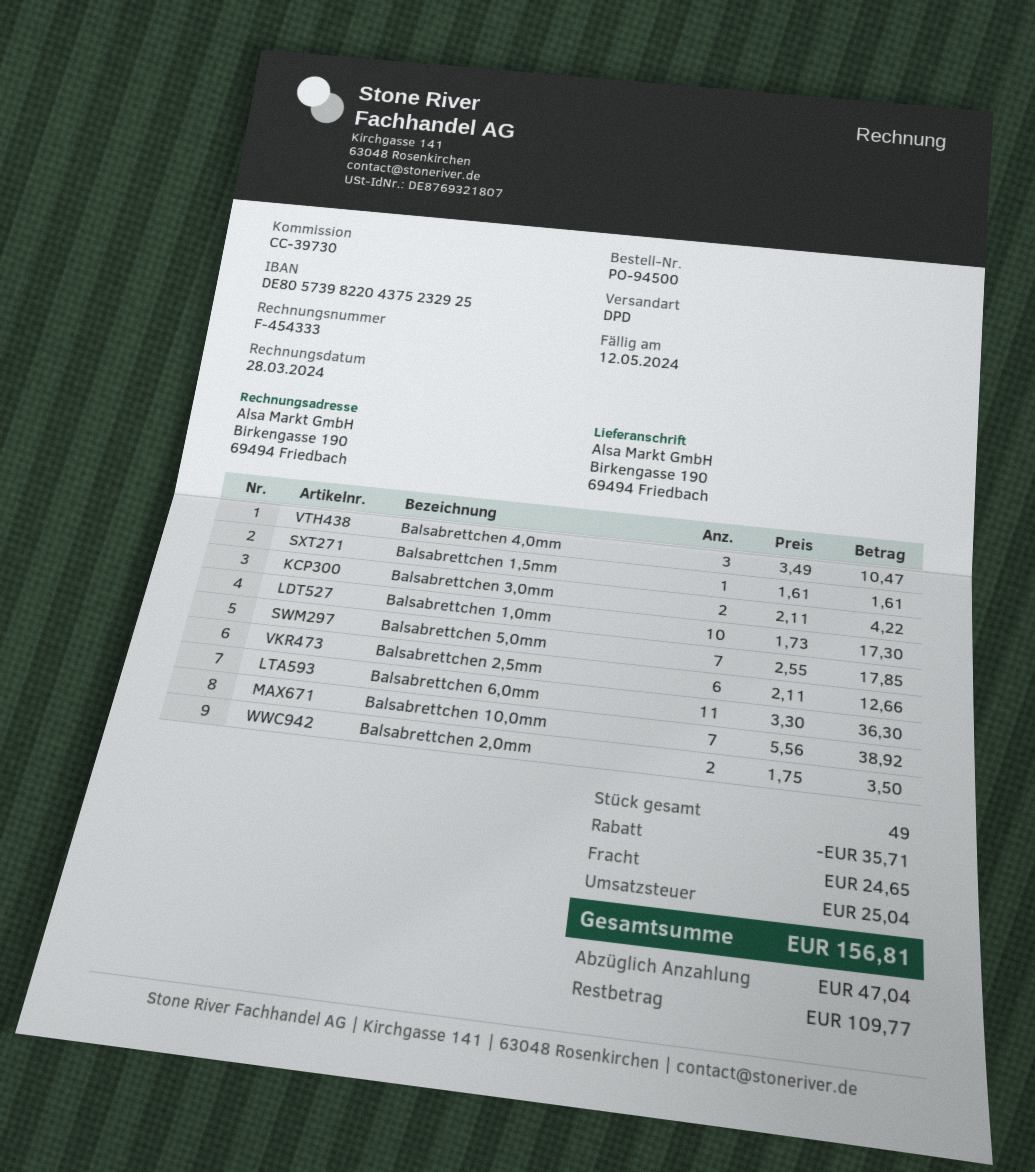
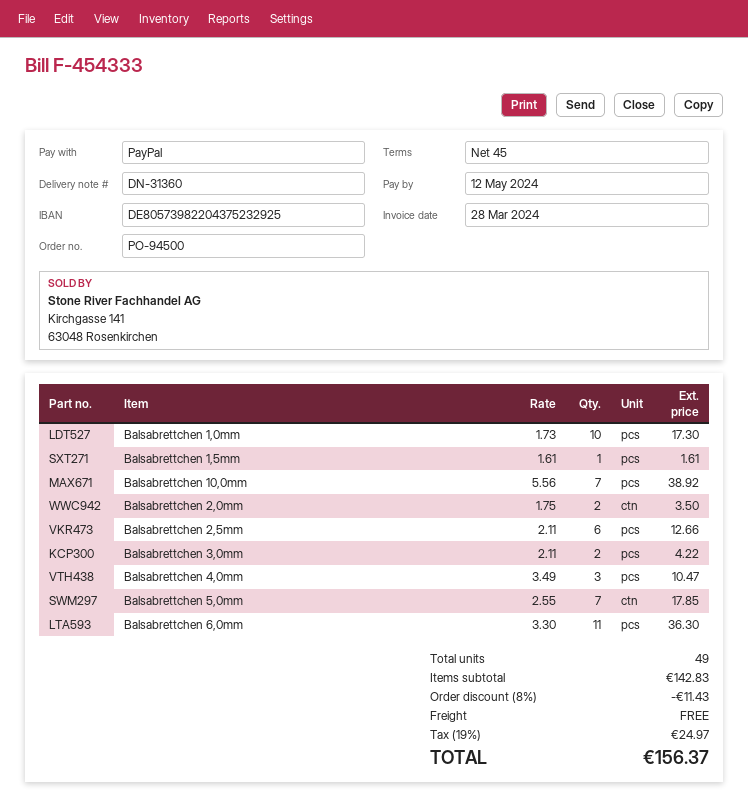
discount: 35.71 -> 11.43
shipping: 24.65 -> 0.00
tax: 25.04 -> 24.97
total: 156.81 -> 156.37

